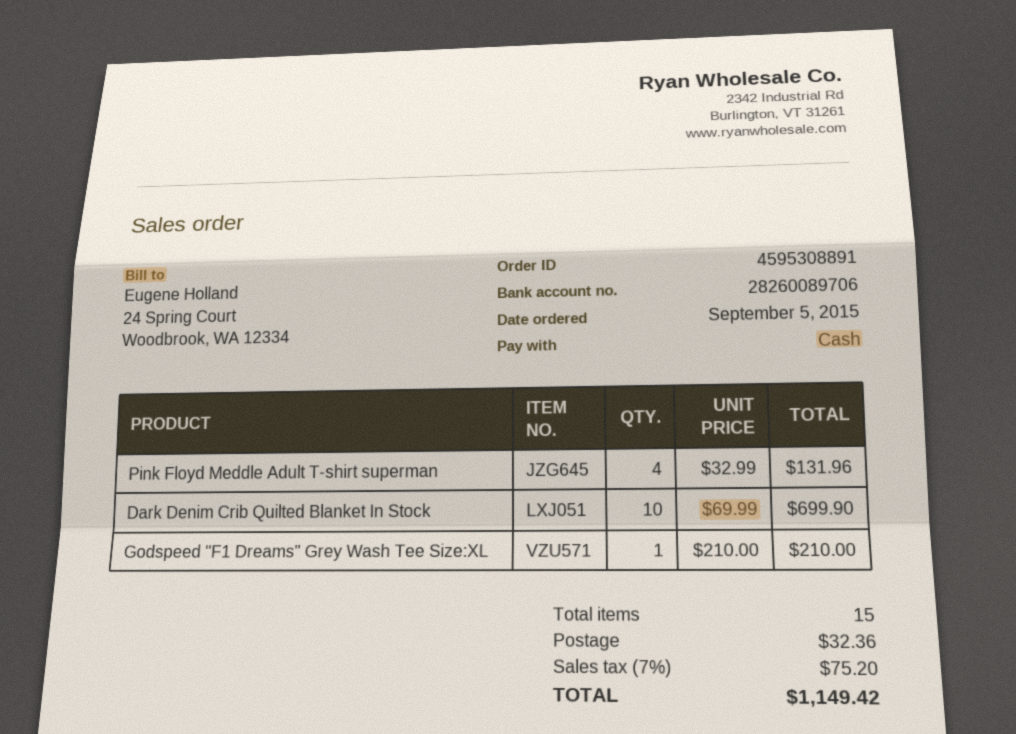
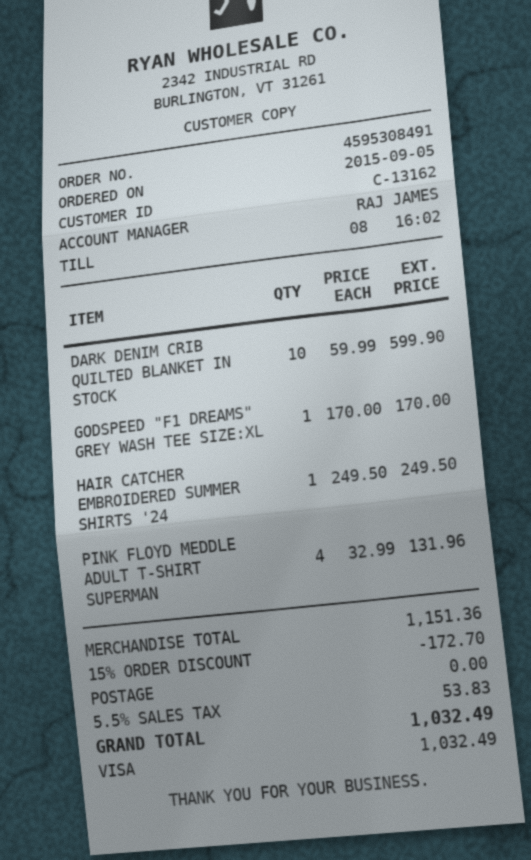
order number: 4595308891 -> 4595308491
payment method: cash -> Visa
Dark Denim Crib Quilted Blanket In Stock: 10 x 69.99 = 699.90 -> 10 x 59.99 = 599.90
Godspeed "F1 Dreams" Grey Wash Tee Size:XL: 1 x 210.00 = 210.00 -> 1 x 170.00 = 170.00
HAIR CATCHER EMBROIDERED SUMMER SHIRTS '24: none -> 1 x 249.50 = 249.50
discount: none -> 15% = 172.70
shipping: 32.36 -> 0.00
tax: 7% = 75.20 -> 5.5% = 53.83
total: 1149.42 -> 1032.49

